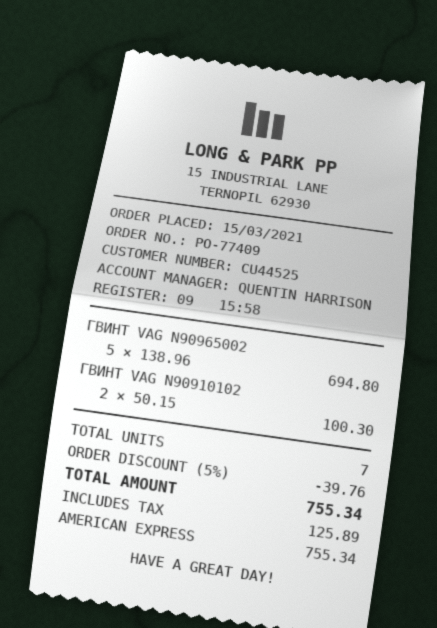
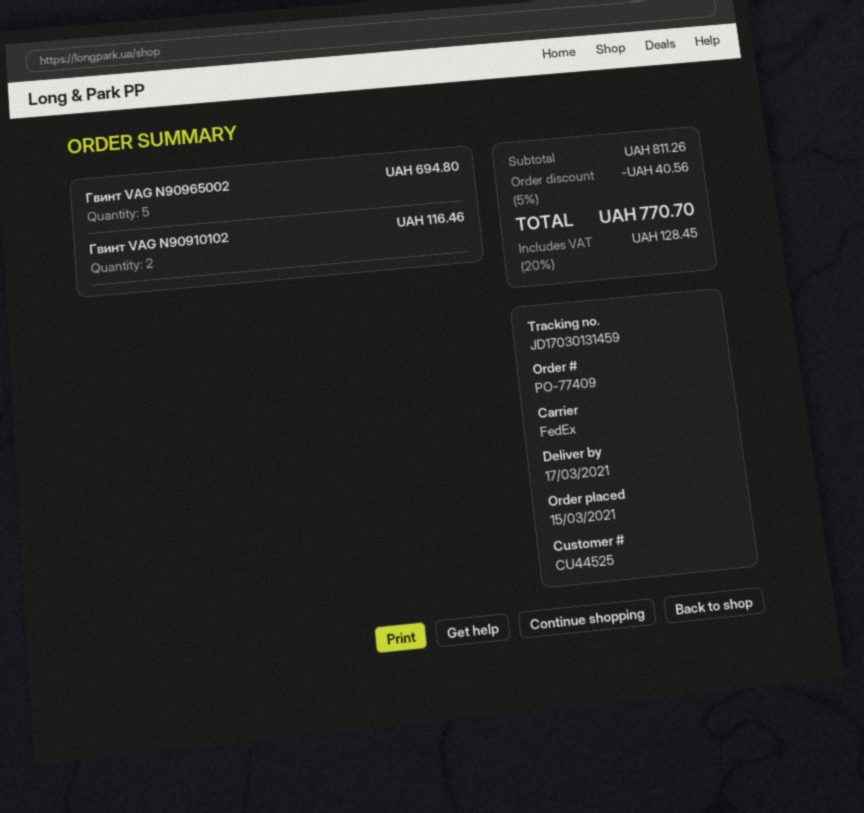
ГВИНТ VAG N90910102: 2 for 100.30 -> 2 for 116.46
discount: 5% = 39.76 -> 5% = 40.56
tax: 125.89 -> 128.45
total: 755.34 -> 770.70

